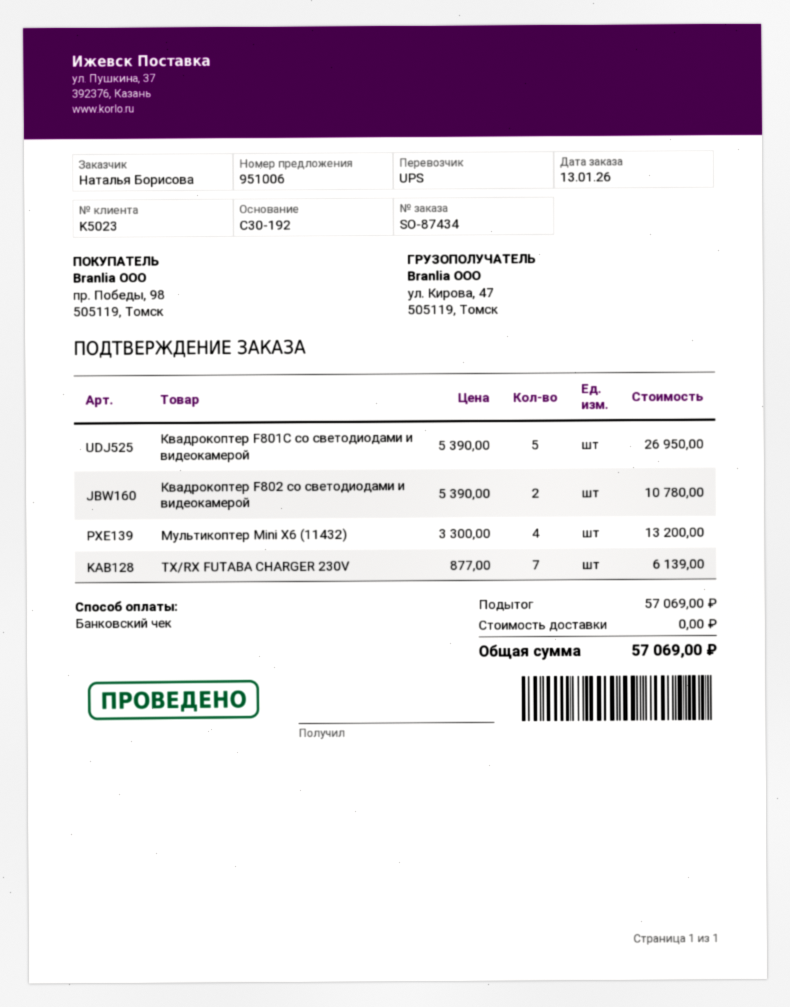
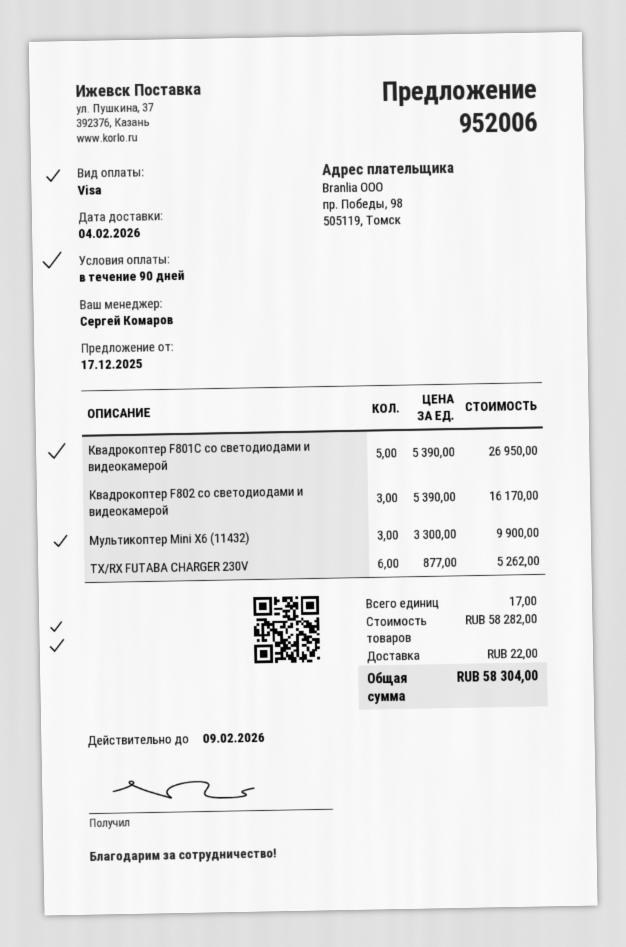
quote number: 951006 -> 952006
payment method: cheque -> Visa
Квадрокоптер F802 со светодиодами и видеокамерой: 2 x 5390.00 = 10780.00 -> 3 x 5390.00 = 16170.00
Мультикоптер Mini X6 (11432): 4 x 3300.00 = 13200.00 -> 3 x 3300.00 = 9900.00
TX/RX FUTABA CHARGER 230V: 7 x 877.00 = 6139.00 -> 6 x 877.00 = 5262.00
subtotal: 57069.00 -> 58282.00
shipping: 0.00 -> 22.00
total: 57069.00 -> 58304.00

